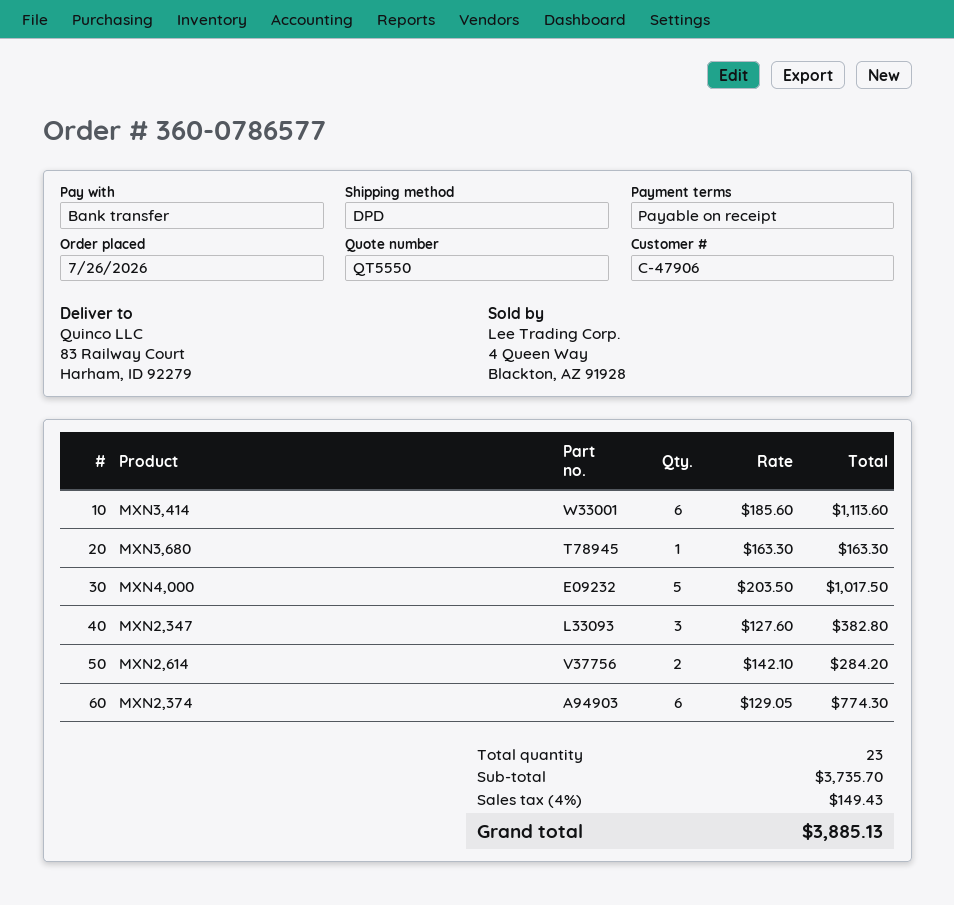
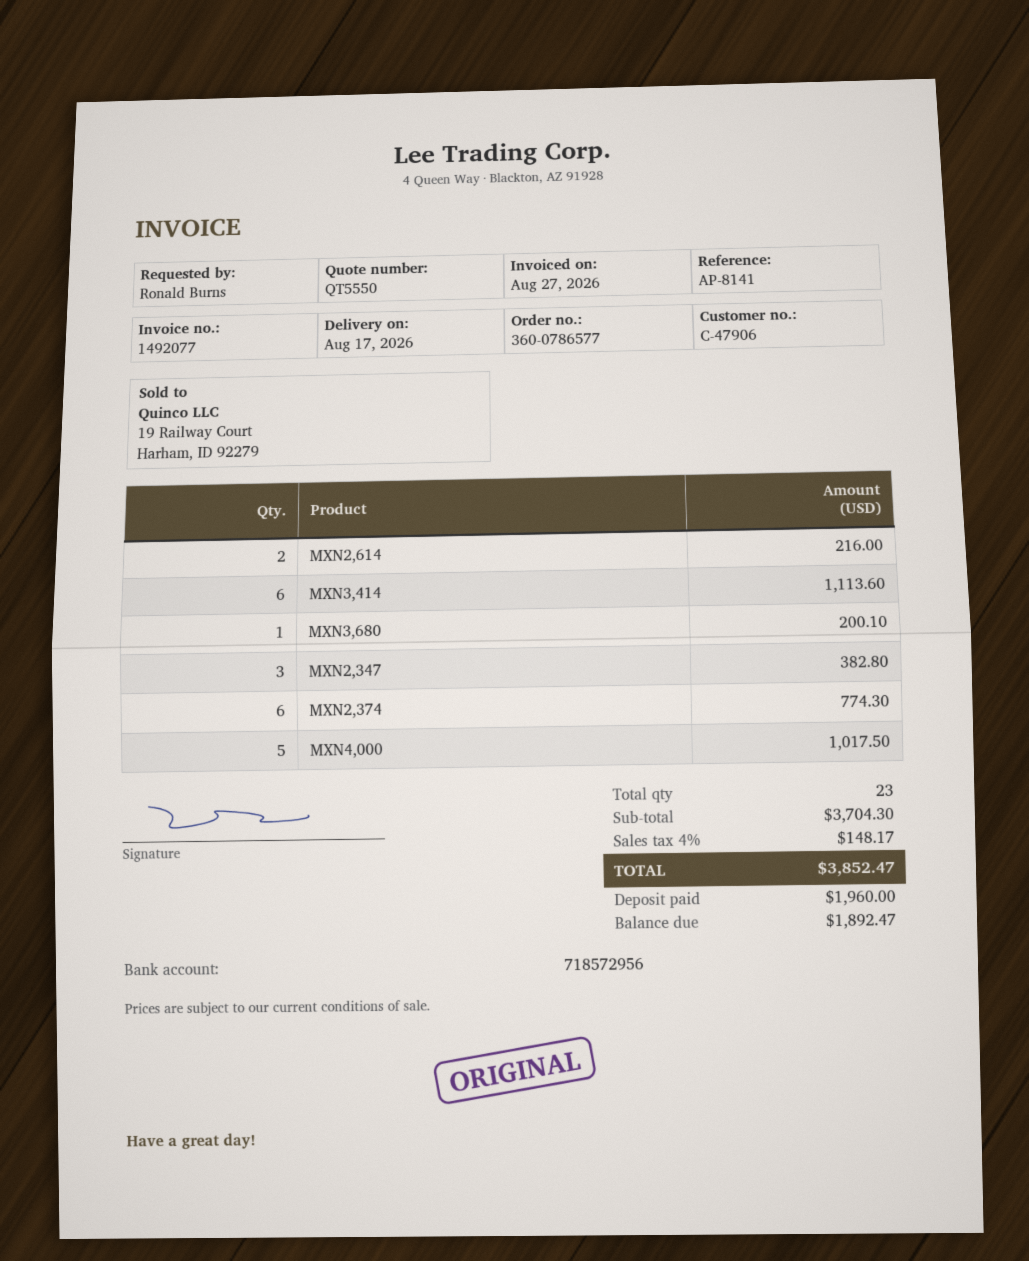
MXN3,680: 1 for 163.30 -> 1 for 200.10
MXN2,614: 2 for 284.20 -> 2 for 216.00
subtotal: 3735.70 -> 3704.30
tax: 4% = 149.43 -> 4% = 148.17
total: 3885.13 -> 3852.47

